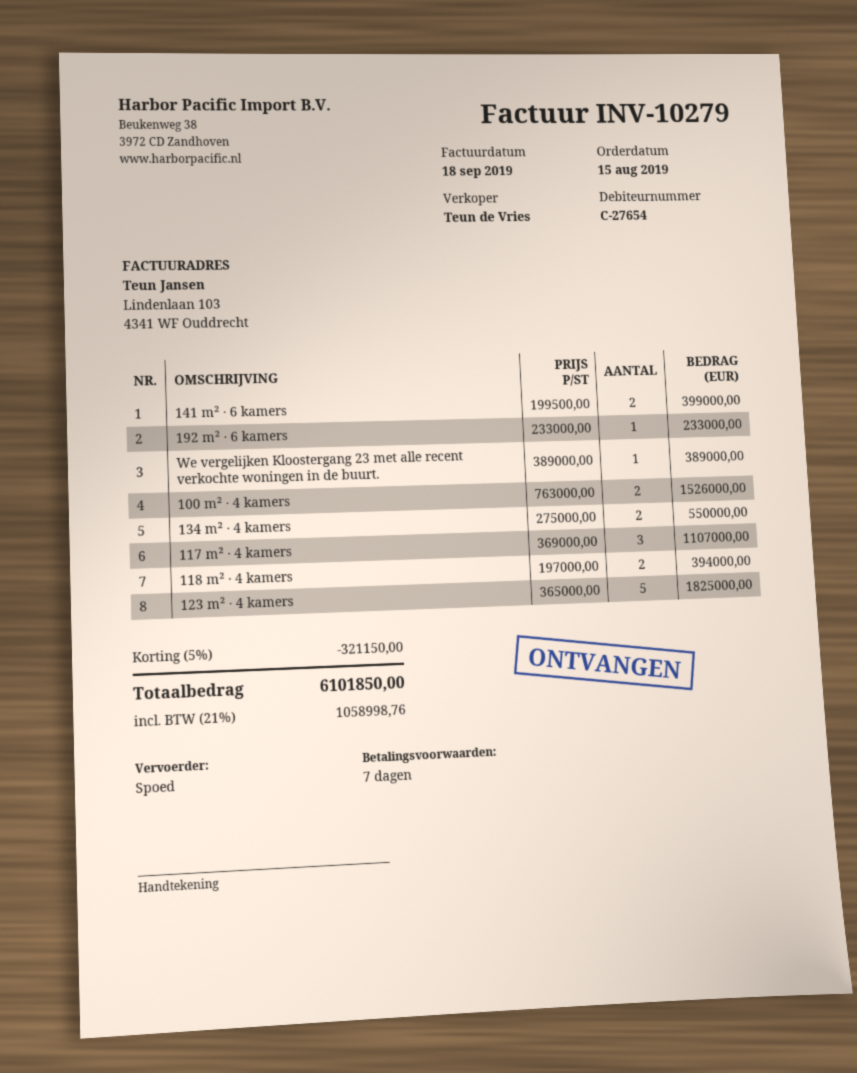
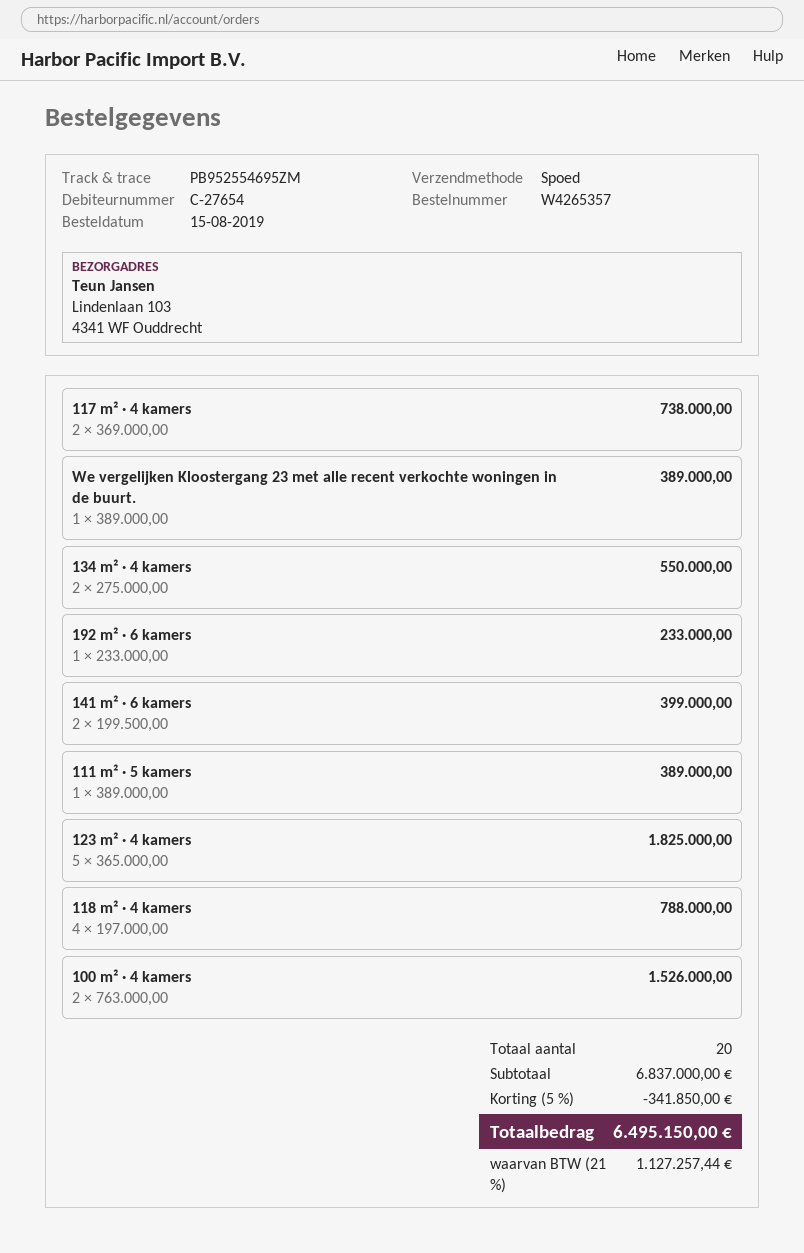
117 m² · 4 kamers: 3 x 369000.00 = 1107000.00 -> 2 x 369000.00 = 738000.00
118 m² · 4 kamers: 2 x 197000.00 = 394000.00 -> 4 x 197000.00 = 788000.00
111 m² · 5 kamers: none -> 1 x 389000.00 = 389000.00
discount: 5% = 321150.00 -> 5% = 341850.00
tax: 21% = 1058998.76 -> 21% = 1127257.44
total: 6101850.00 -> 6495150.00

